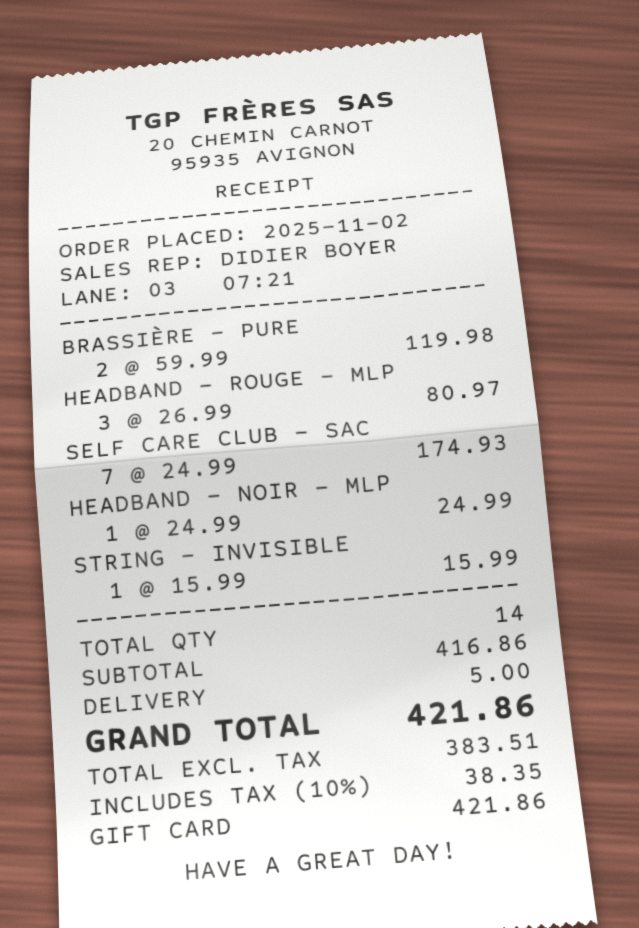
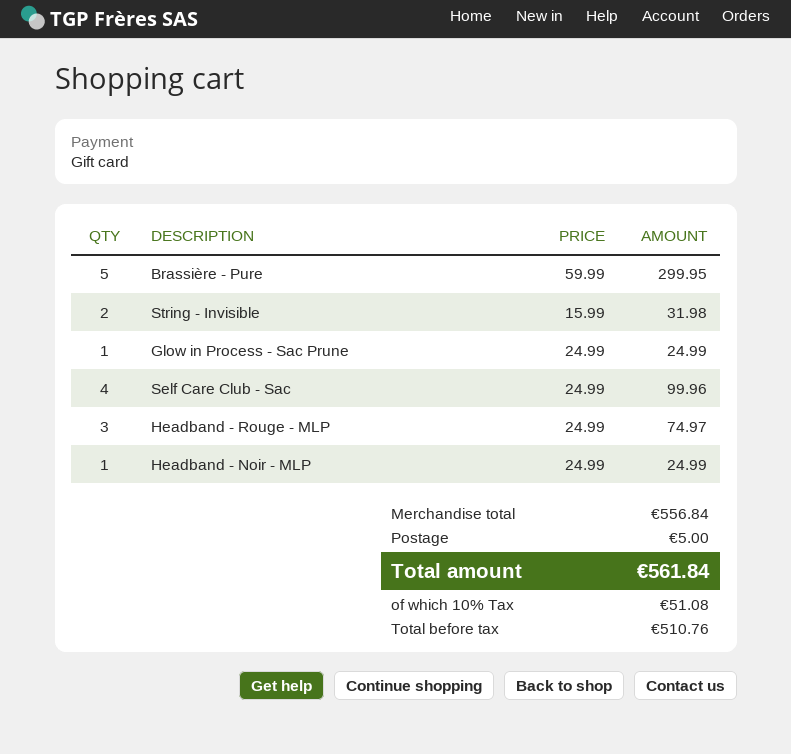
BRASSIÈRE - PURE: 2 x 59.99 = 119.98 -> 5 x 59.99 = 299.95
HEADBAND - ROUGE - MLP: 3 x 26.99 = 80.97 -> 3 x 24.99 = 74.97
SELF CARE CLUB - SAC: 7 x 24.99 = 174.93 -> 4 x 24.99 = 99.96
STRING - INVISIBLE: 1 x 15.99 = 15.99 -> 2 x 15.99 = 31.98
Glow in Process - Sac Prune: none -> 1 x 24.99 = 24.99
subtotal: 416.86 -> 556.84
net: 383.51 -> 510.76
tax: 10% = 38.35 -> 10% = 51.08
total: 421.86 -> 561.84

